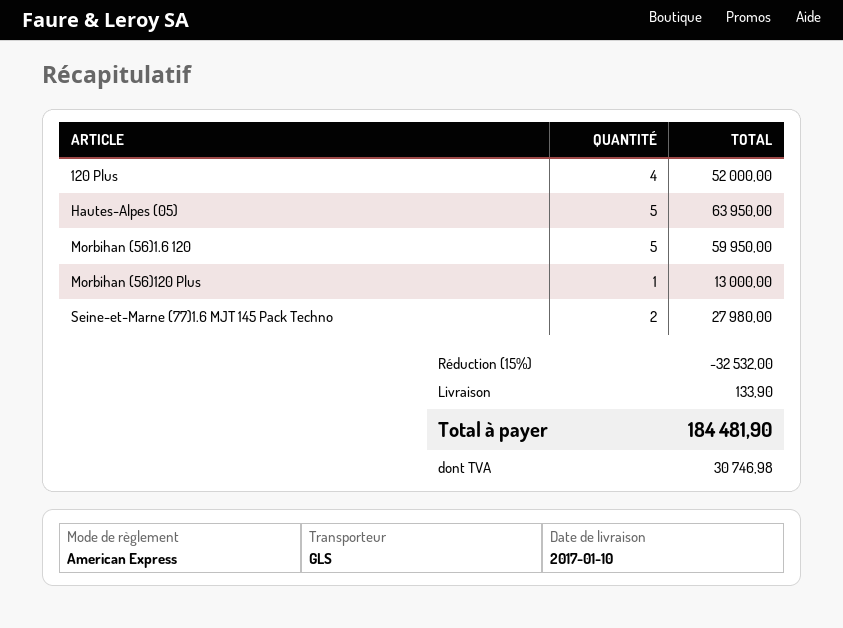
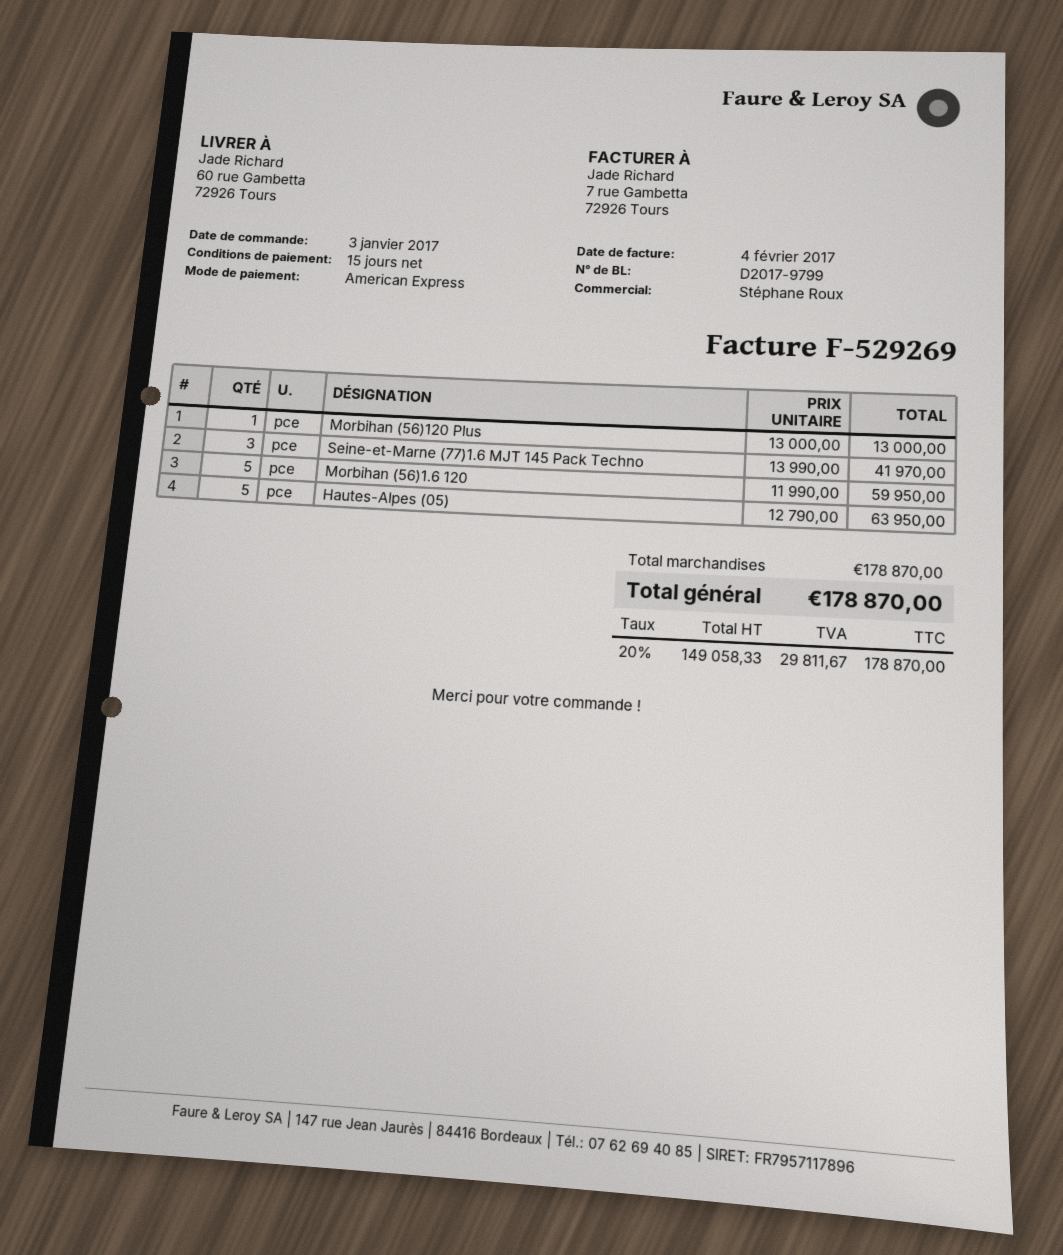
120 Plus: 4 for 52000.00 -> none
Seine-et-Marne (77)1.6 MJT 145 Pack Techno: 2 for 27980.00 -> 3 for 41970.00
discount: 15% = 32532.00 -> none
shipping: 133.90 -> none
tax: 30746.98 -> 29811.67
total: 184481.90 -> 178870.00

